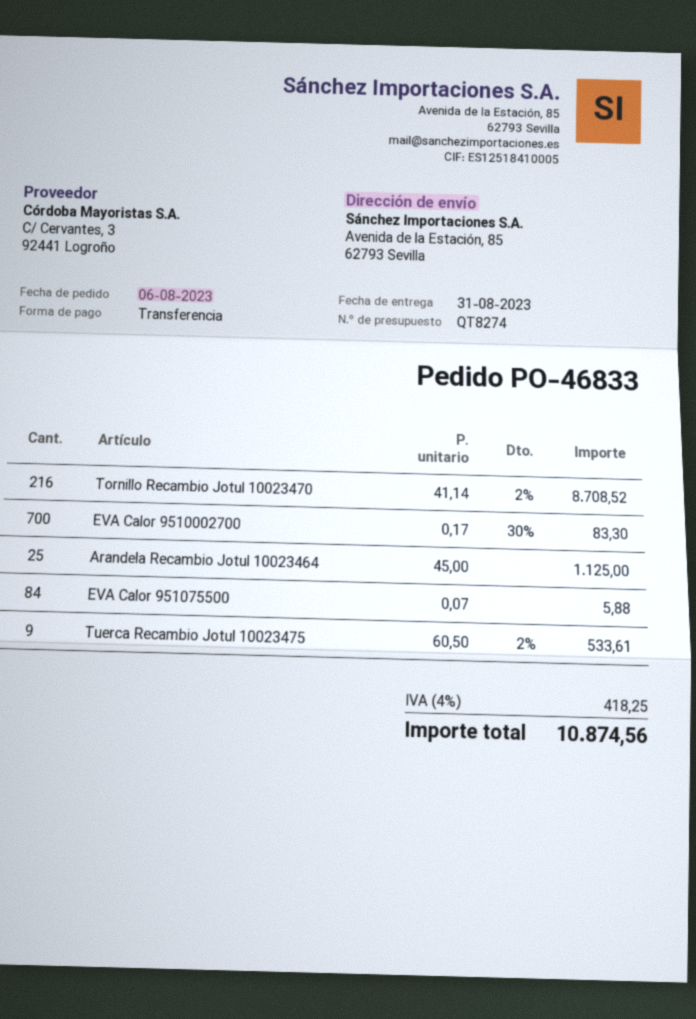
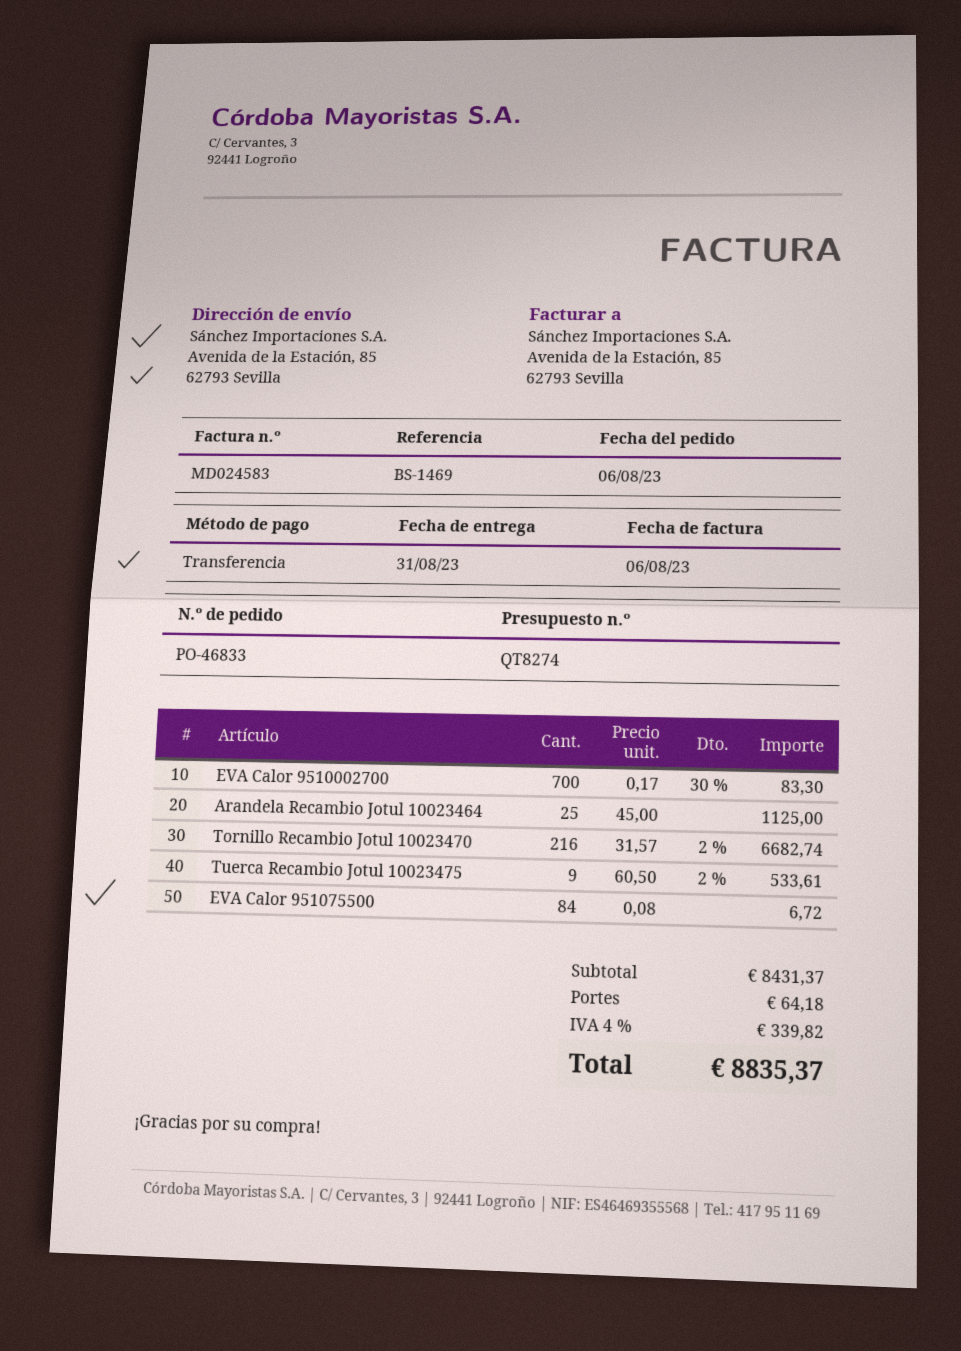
Tornillo Recambio Jotul 10023470: 216 x 41.14 - 2% = 8708.52 -> 216 x 31.57 - 2% = 6682.74
EVA Calor 951075500: 84 x 0.07 = 5.88 -> 84 x 0.08 = 6.72
shipping: none -> 64.18
tax: 4% = 418.25 -> 4% = 339.82
total: 10874.56 -> 8835.37

